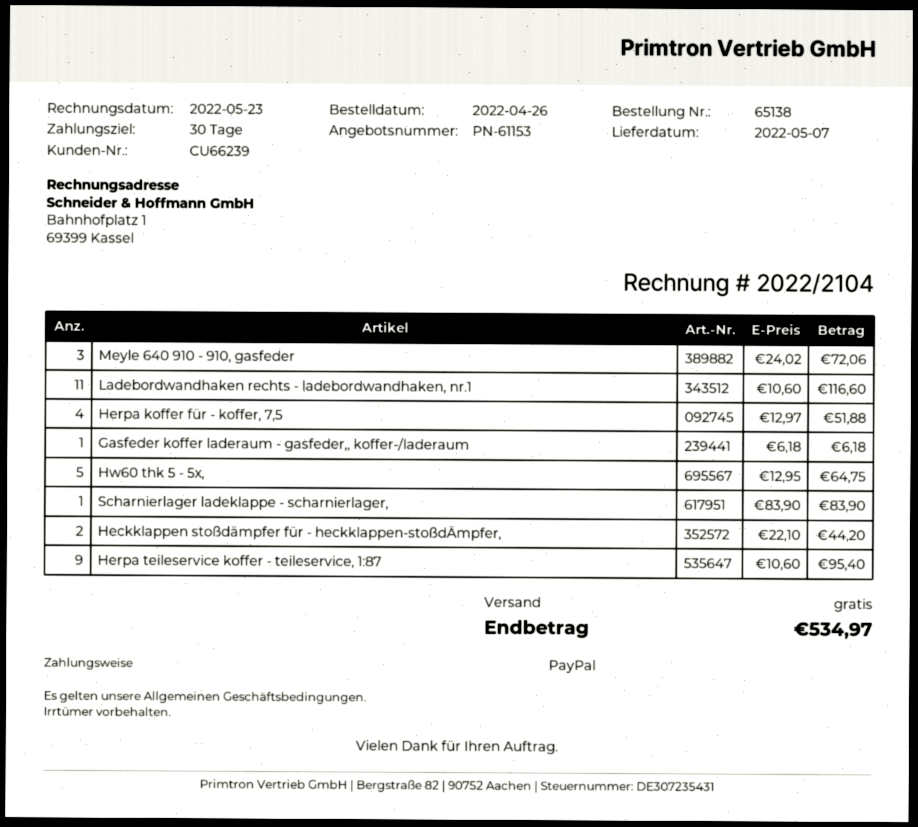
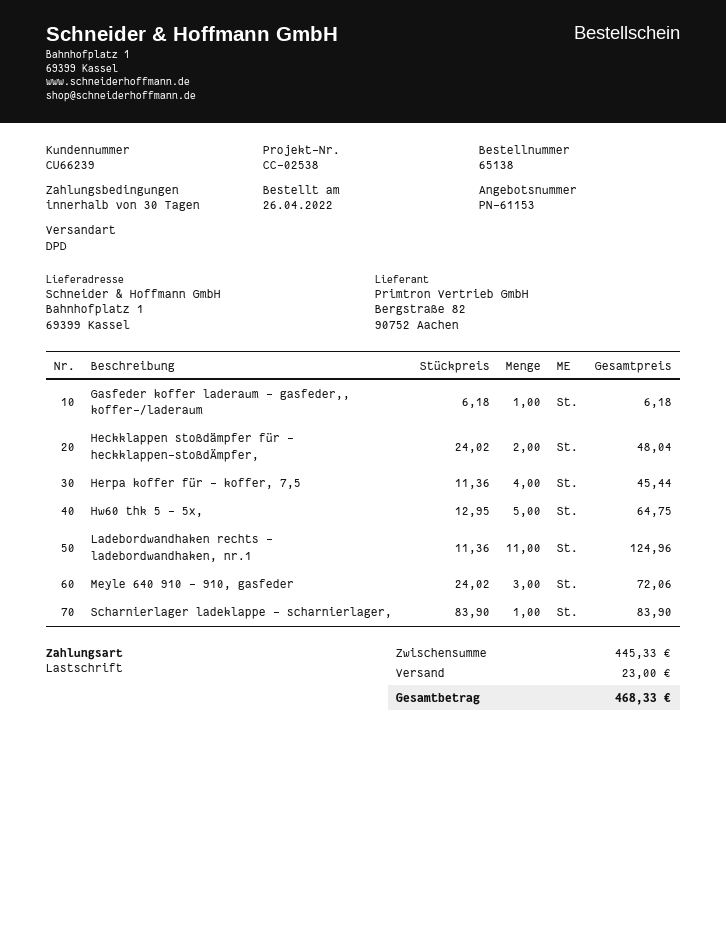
payment method: PayPal -> direct debit
Ladebordwandhaken rechts - ladebordwandhaken, nr.1: 11 x 10.60 = 116.60 -> 11 x 11.36 = 124.96
Herpa koffer für - koffer, 7,5: 4 x 12.97 = 51.88 -> 4 x 11.36 = 45.44
Heckklappen stoßdämpfer für - heckklappen-stoßdÄmpfer,: 2 x 22.10 = 44.20 -> 2 x 24.02 = 48.04
Herpa teileservice koffer - teileservice, 1:87: 9 x 10.60 = 95.40 -> none
shipping: 0.00 -> 23.00
total: 534.97 -> 468.33

